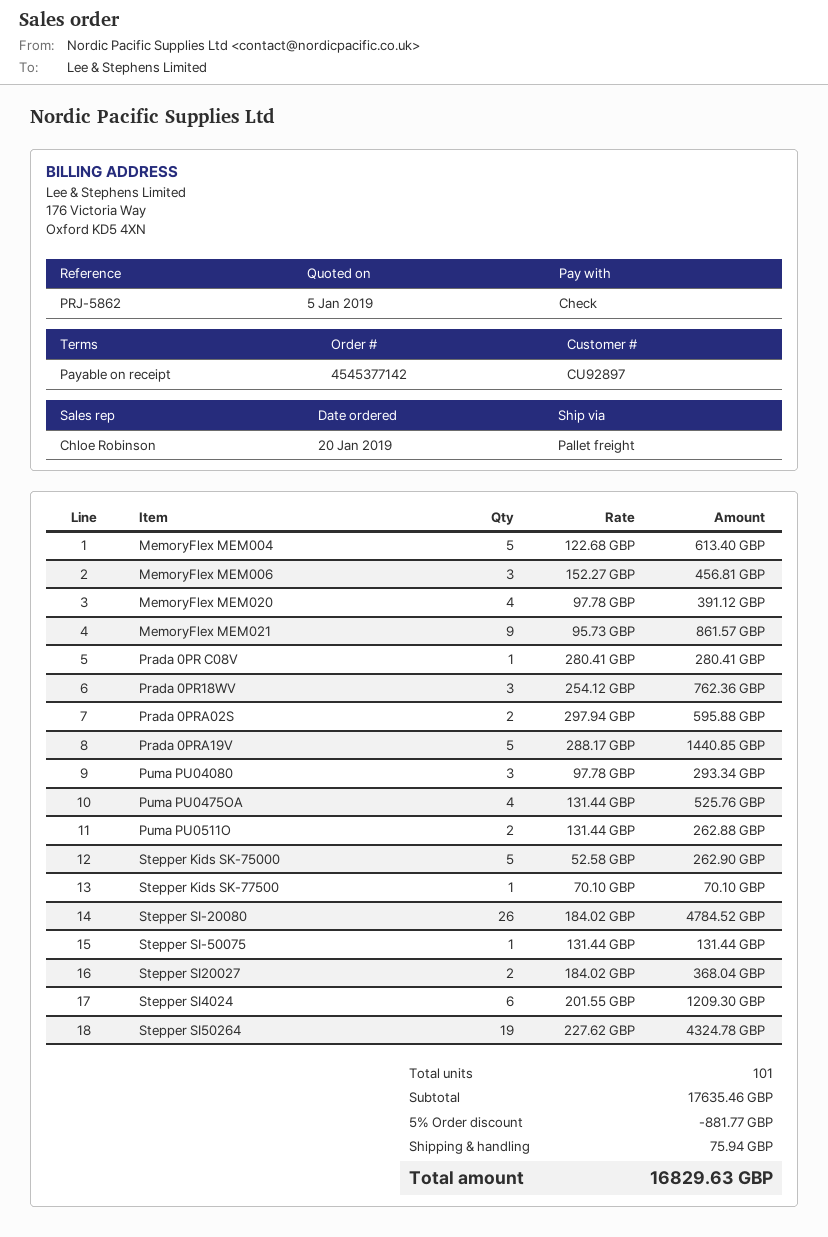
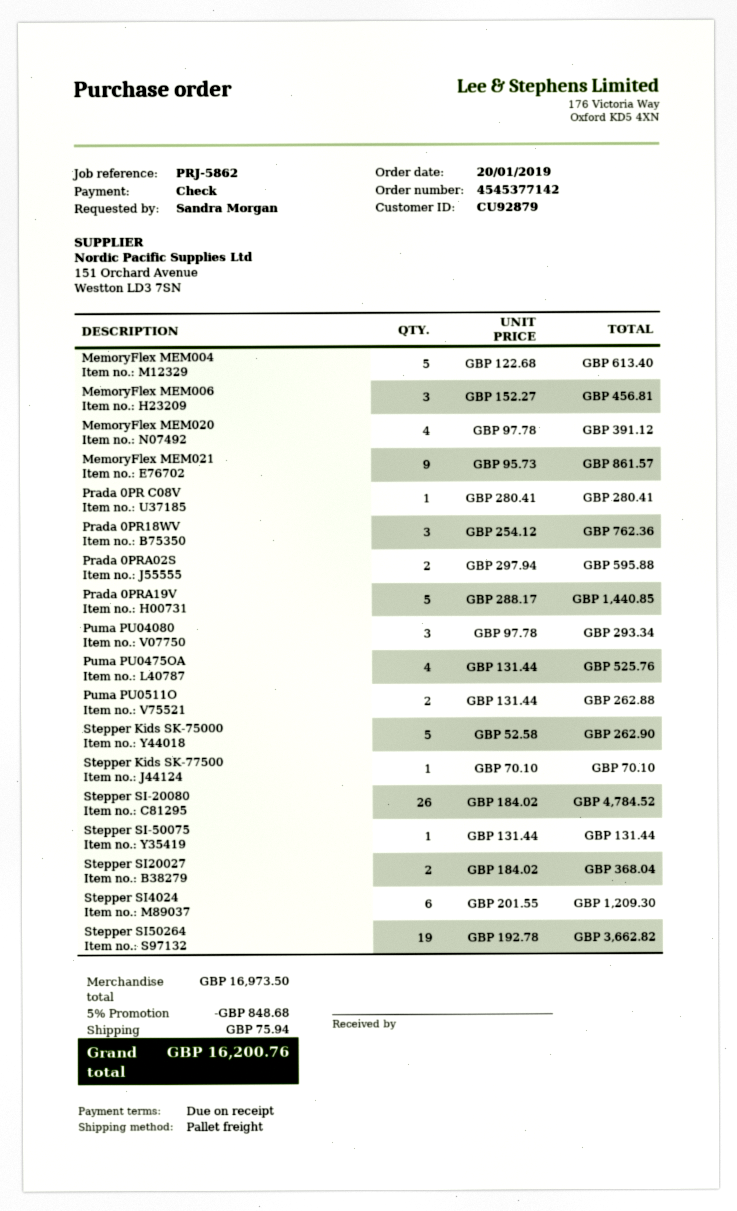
customer number: CU92897 -> CU92879
Stepper SI50264: 19 x 227.62 = 4324.78 -> 19 x 192.78 = 3662.82
subtotal: 17635.46 -> 16973.50
discount: 5% = 881.77 -> 5% = 848.68
total: 16829.63 -> 16200.76

